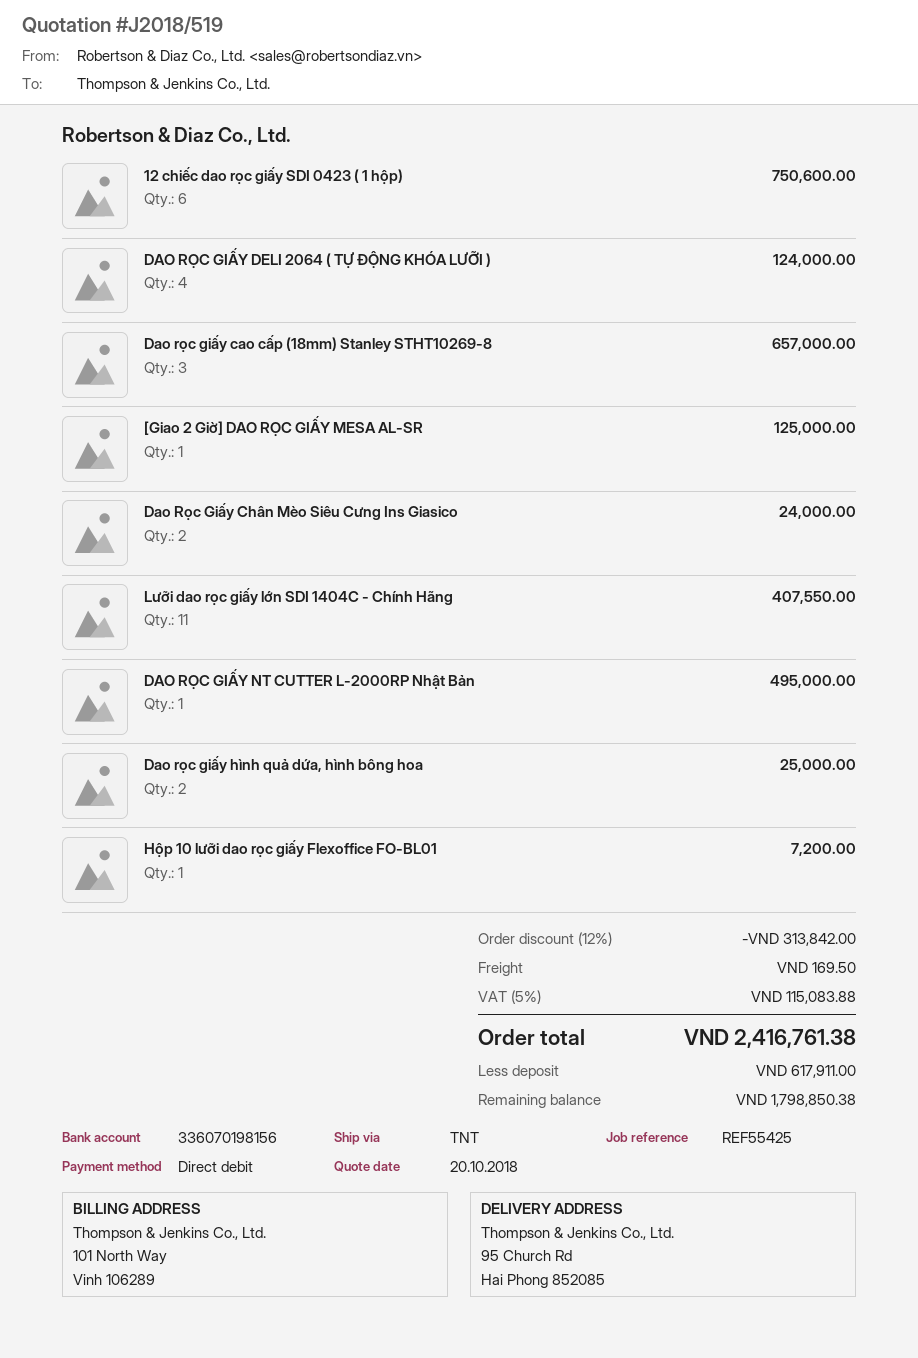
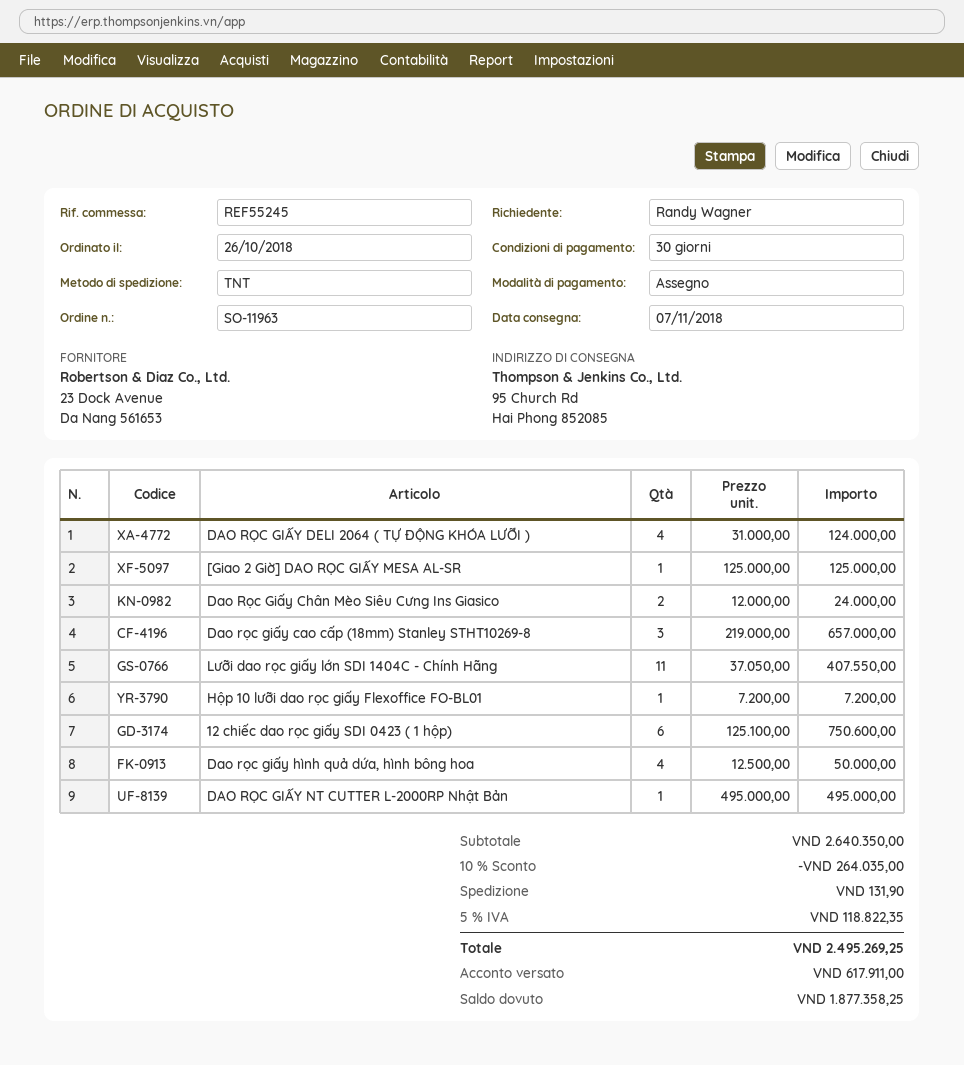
reference: REF55425 -> REF55245
payment method: direct debit -> cheque
Dao rọc giấy hình quả dứa, hình bông hoa: 2 for 25000.00 -> 4 for 50000.00
discount: 12% = 313842.00 -> 10% = 264035.00
shipping: 169.50 -> 131.90
tax: 5% = 115083.88 -> 5% = 118822.35
total: 2416761.38 -> 2495269.25
balance: 1798850.38 -> 1877358.25

